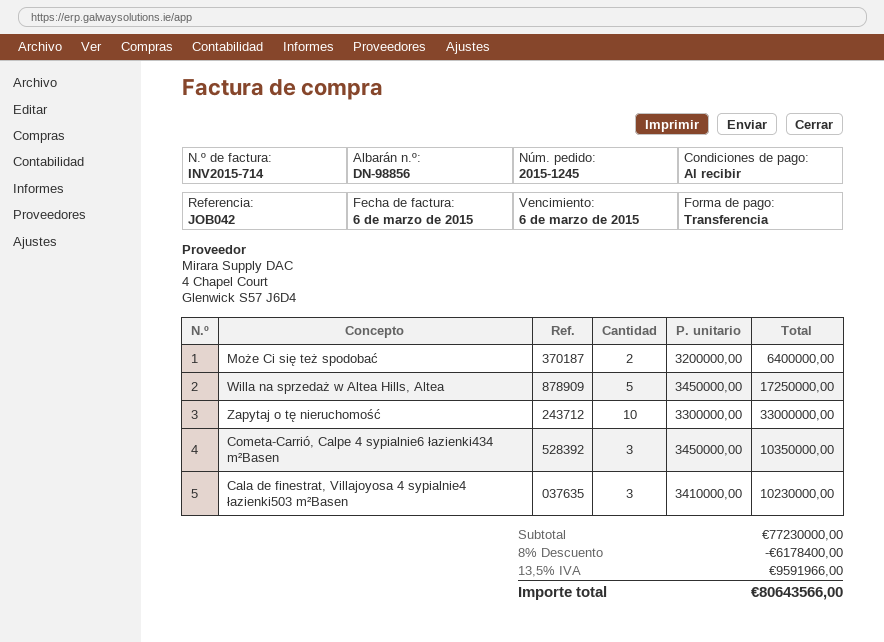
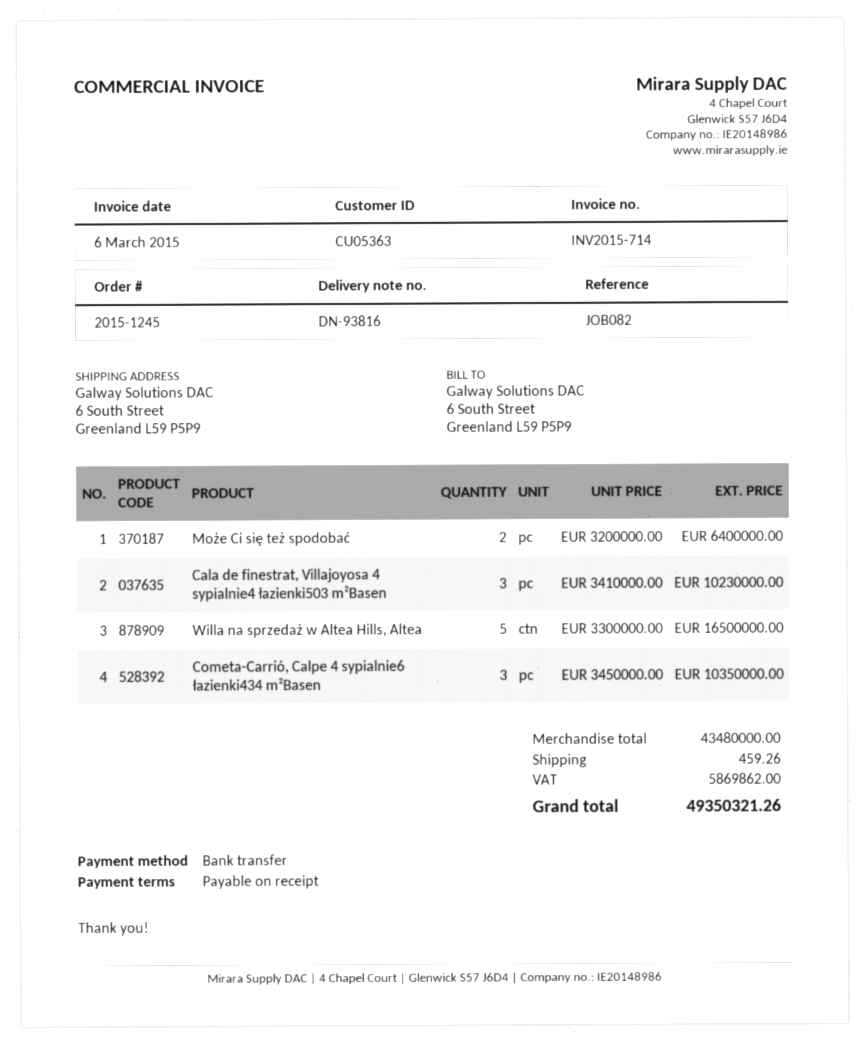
delivery note number: DN-98856 -> DN-93816
reference: JOB042 -> JOB082
Willa na sprzedaż w Altea Hills, Altea: 5 x 3450000.00 = 17250000.00 -> 5 x 3300000.00 = 16500000.00
Zapytaj o tę nieruchomość: 10 x 3300000.00 = 33000000.00 -> none
subtotal: 77230000.00 -> 43480000.00
discount: 8% = 6178400.00 -> none
shipping: none -> 459.26
tax: 9591966.00 -> 5869862.00
total: 80643566.00 -> 49350321.26

